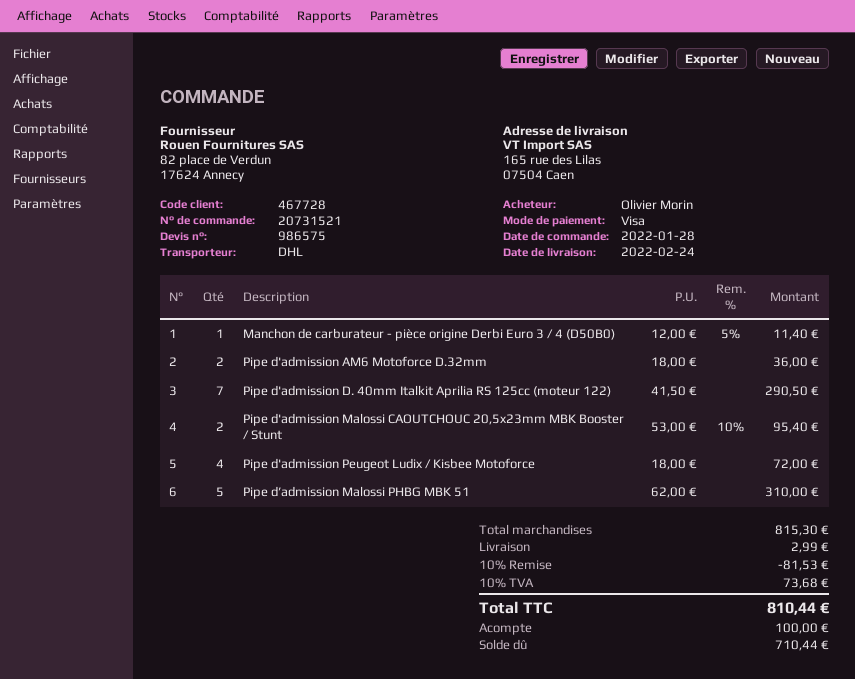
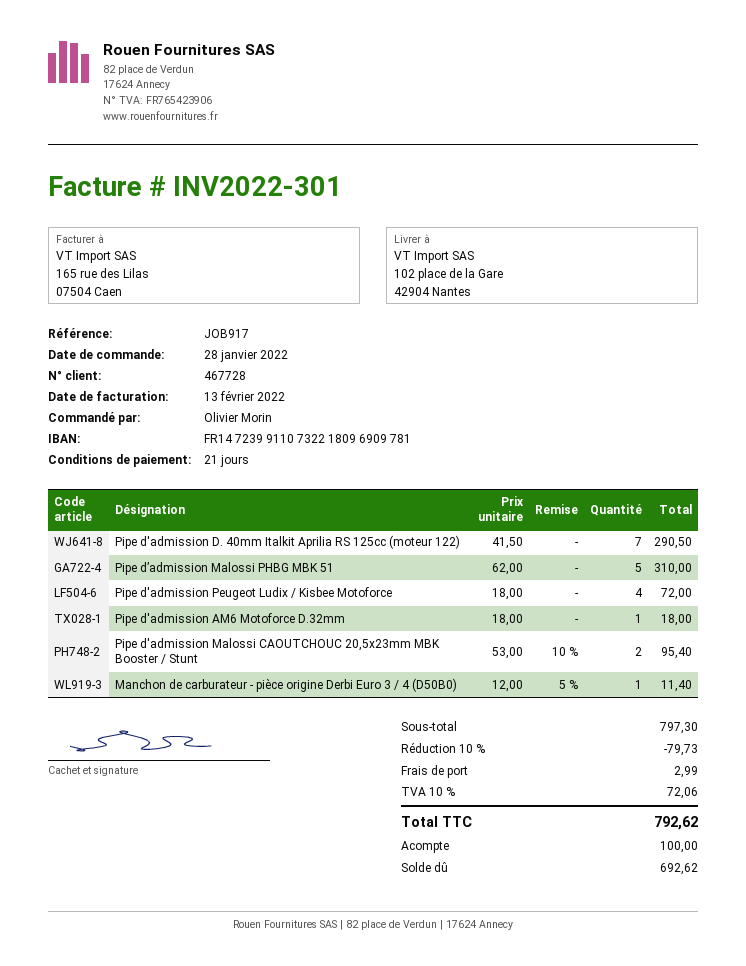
ship to: 165 rue des Lilas, 07504 Caen -> 102 place de la Gare, 42904 Nantes
Pipe d'admission AM6 Motoforce D.32mm: 2 x 18.00 = 36.00 -> 1 x 18.00 = 18.00
subtotal: 815.30 -> 797.30
discount: 10% = 81.53 -> 10% = 79.73
tax: 10% = 73.68 -> 10% = 72.06
total: 810.44 -> 792.62
balance: 710.44 -> 692.62

